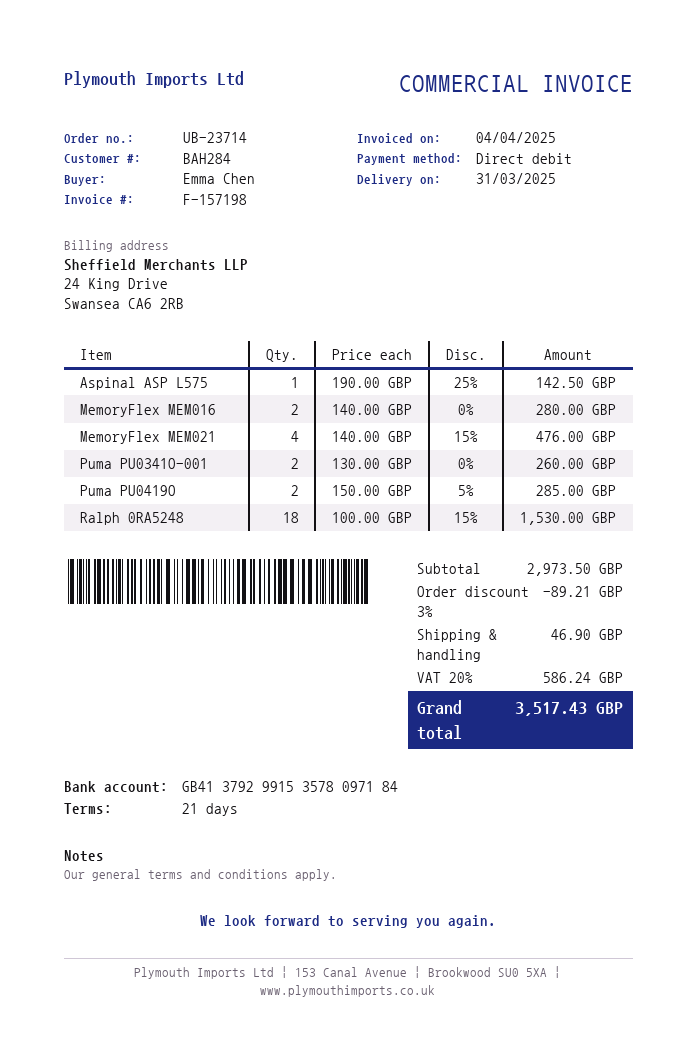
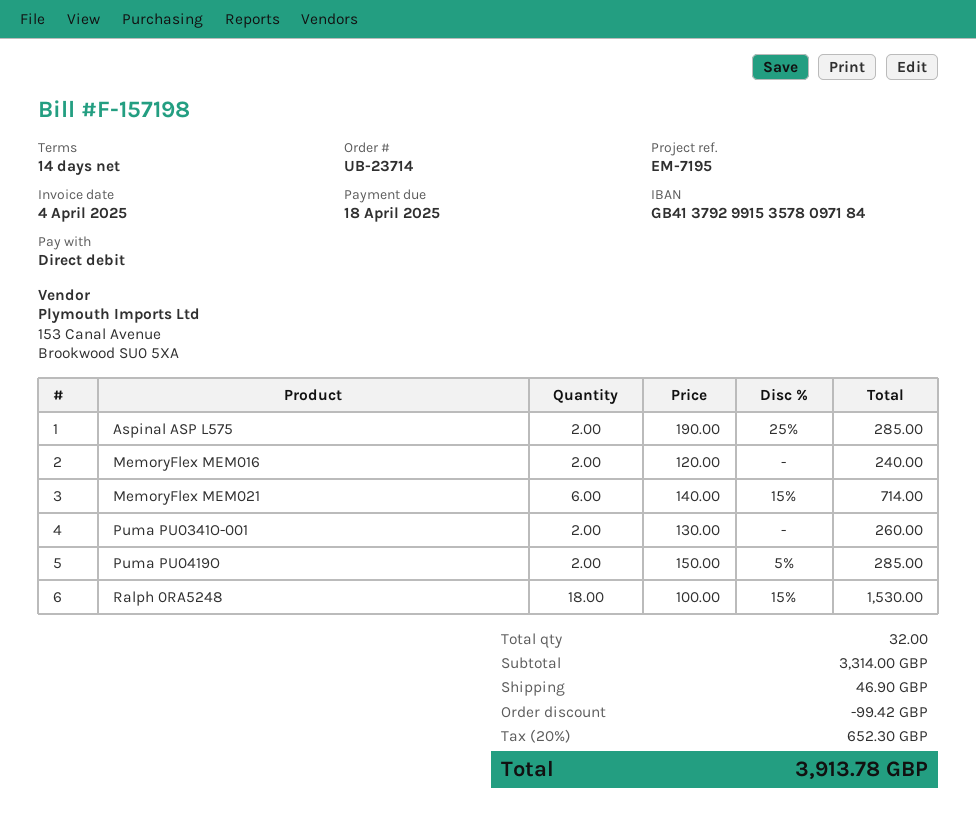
payment terms: 21 days -> 14 days
Aspinal ASP L575: 1 x 190.00 - 25% = 142.50 -> 2 x 190.00 - 25% = 285.00
MemoryFlex MEM016: 2 x 140.00 = 280.00 -> 2 x 120.00 = 240.00
MemoryFlex MEM021: 4 x 140.00 - 15% = 476.00 -> 6 x 140.00 - 15% = 714.00
subtotal: 2973.50 -> 3314.00
discount: 89.21 -> 99.42
tax: 20% = 586.24 -> 20% = 652.30
total: 3517.43 -> 3913.78

